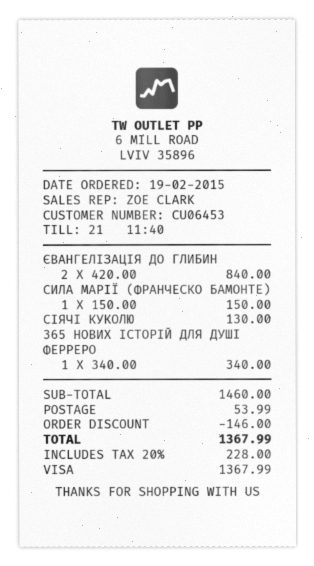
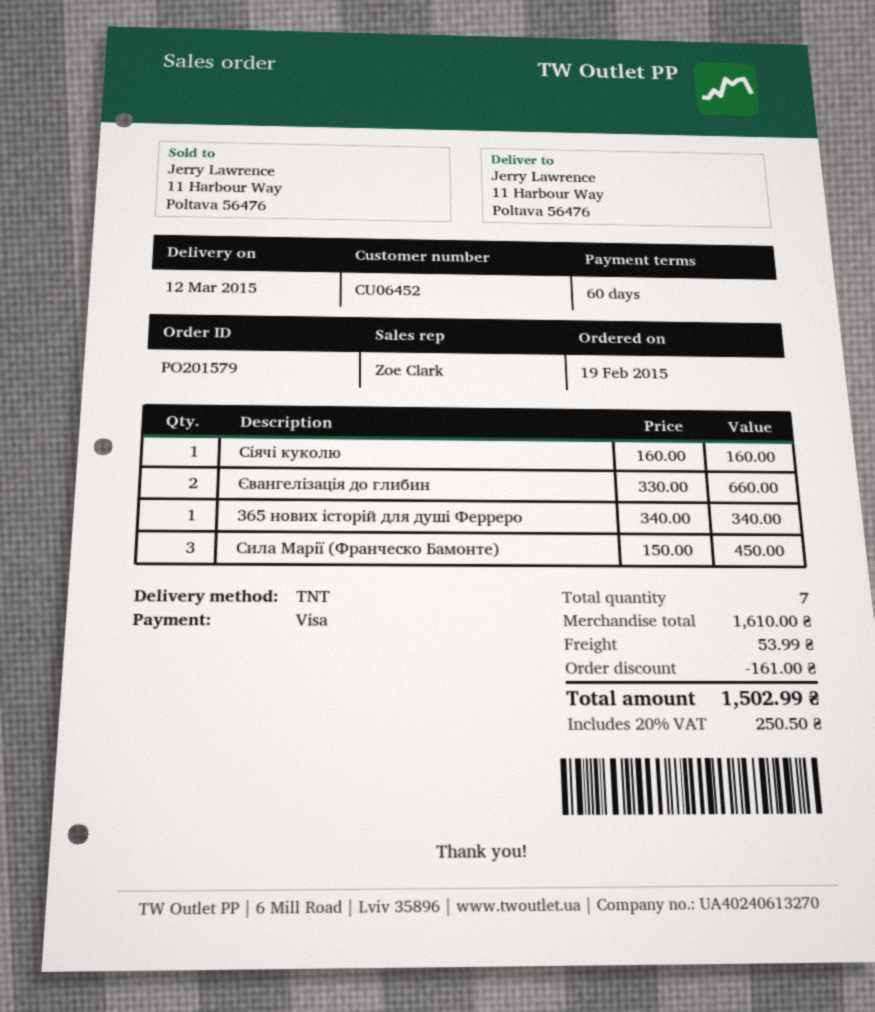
customer number: CU06453 -> CU06452
ЄВАНГЕЛІЗАЦІЯ ДО ГЛИБИН: 2 x 420.00 = 840.00 -> 2 x 330.00 = 660.00
СИЛА МАРІЇ (ФРАНЧЕСКО БАМОНТЕ): 1 x 150.00 = 150.00 -> 3 x 150.00 = 450.00
СІЯЧІ КУКОЛЮ: 1 x 130.00 = 130.00 -> 1 x 160.00 = 160.00
subtotal: 1460.00 -> 1610.00
discount: 146.00 -> 161.00
tax: 20% = 228.00 -> 20% = 250.50
total: 1367.99 -> 1502.99

